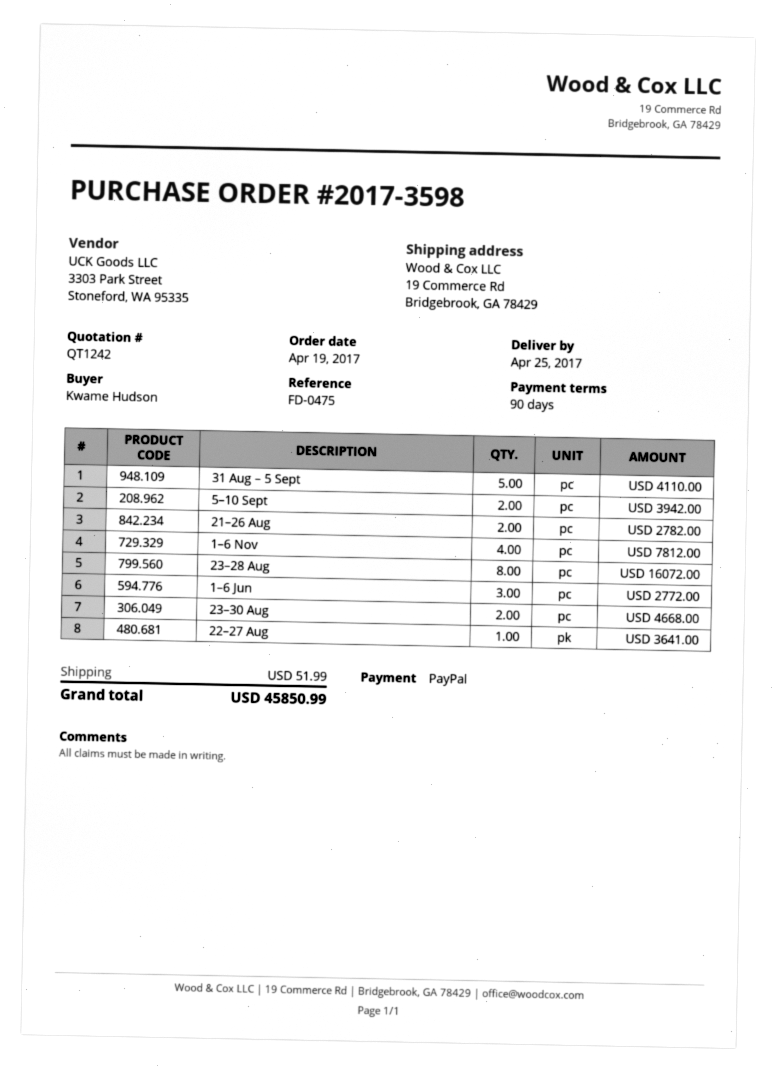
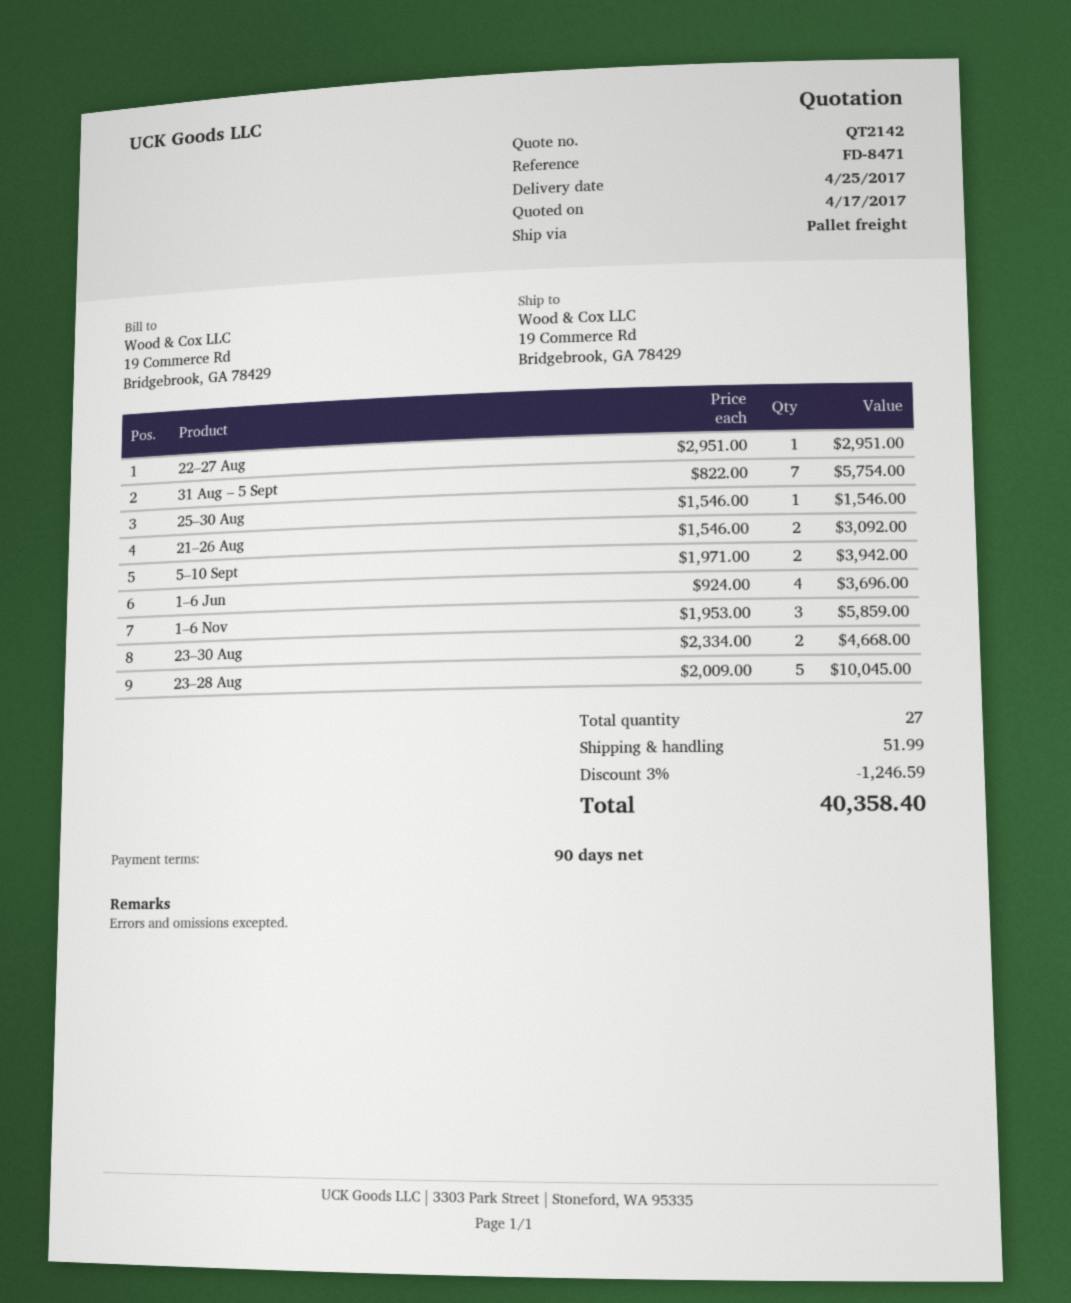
quote number: QT1242 -> QT2142
reference: FD-0475 -> FD-8471
31 Aug – 5 Sept: 5 for 4110.00 -> 7 for 5754.00
21–26 Aug: 2 for 2782.00 -> 2 for 3092.00
1–6 Nov: 4 for 7812.00 -> 3 for 5859.00
23–28 Aug: 8 for 16072.00 -> 5 for 10045.00
1–6 Jun: 3 for 2772.00 -> 4 for 3696.00
22–27 Aug: 1 for 3641.00 -> 1 for 2951.00
25–30 Aug: none -> 1 for 1546.00
discount: none -> 3% = 1246.59
total: 45850.99 -> 40358.40

